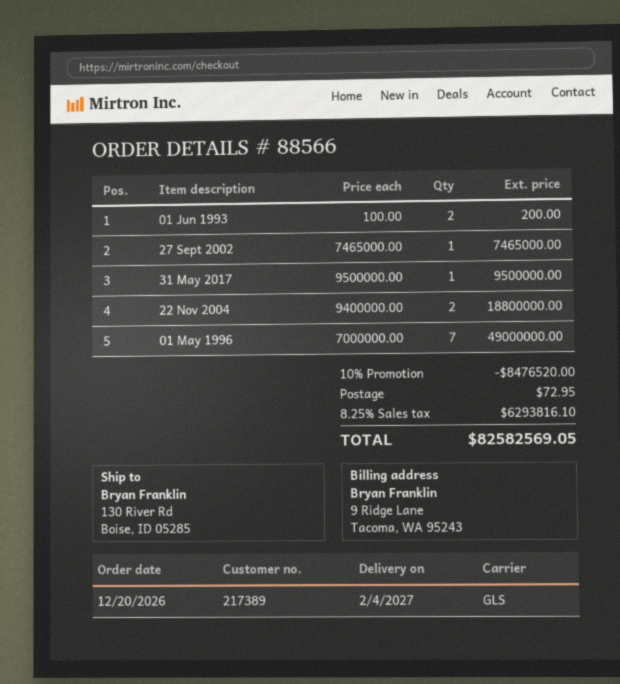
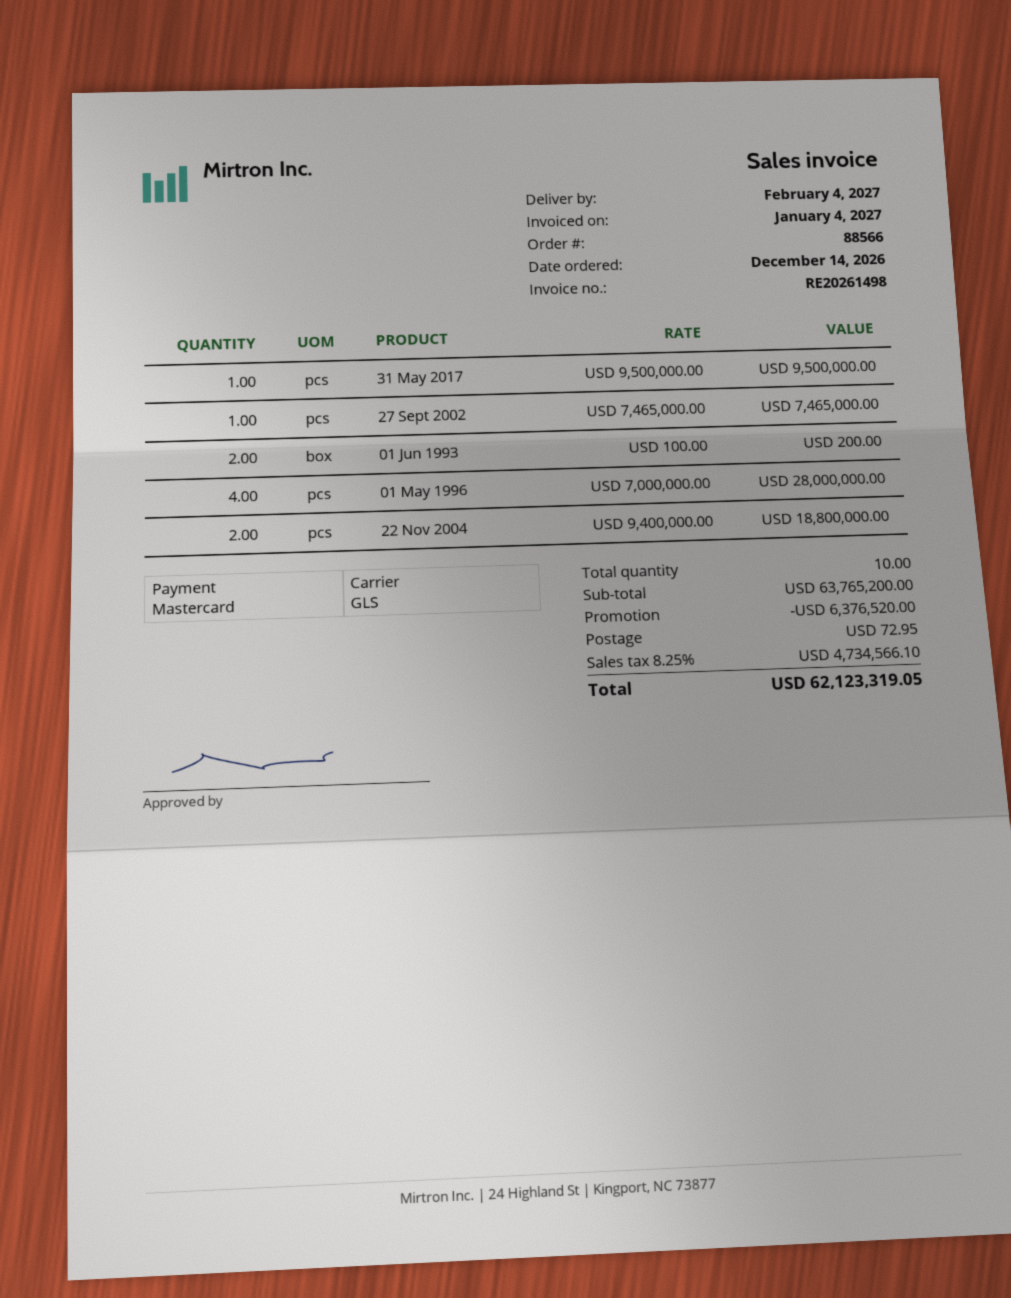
order date: 2026-12-20 -> 2026-12-14
01 May 1996: 7 x 7000000.00 = 49000000.00 -> 4 x 7000000.00 = 28000000.00
discount: 8476520.00 -> 6376520.00
tax: 8.25% = 6293816.10 -> 8.25% = 4734566.10
total: 82582569.05 -> 62123319.05

